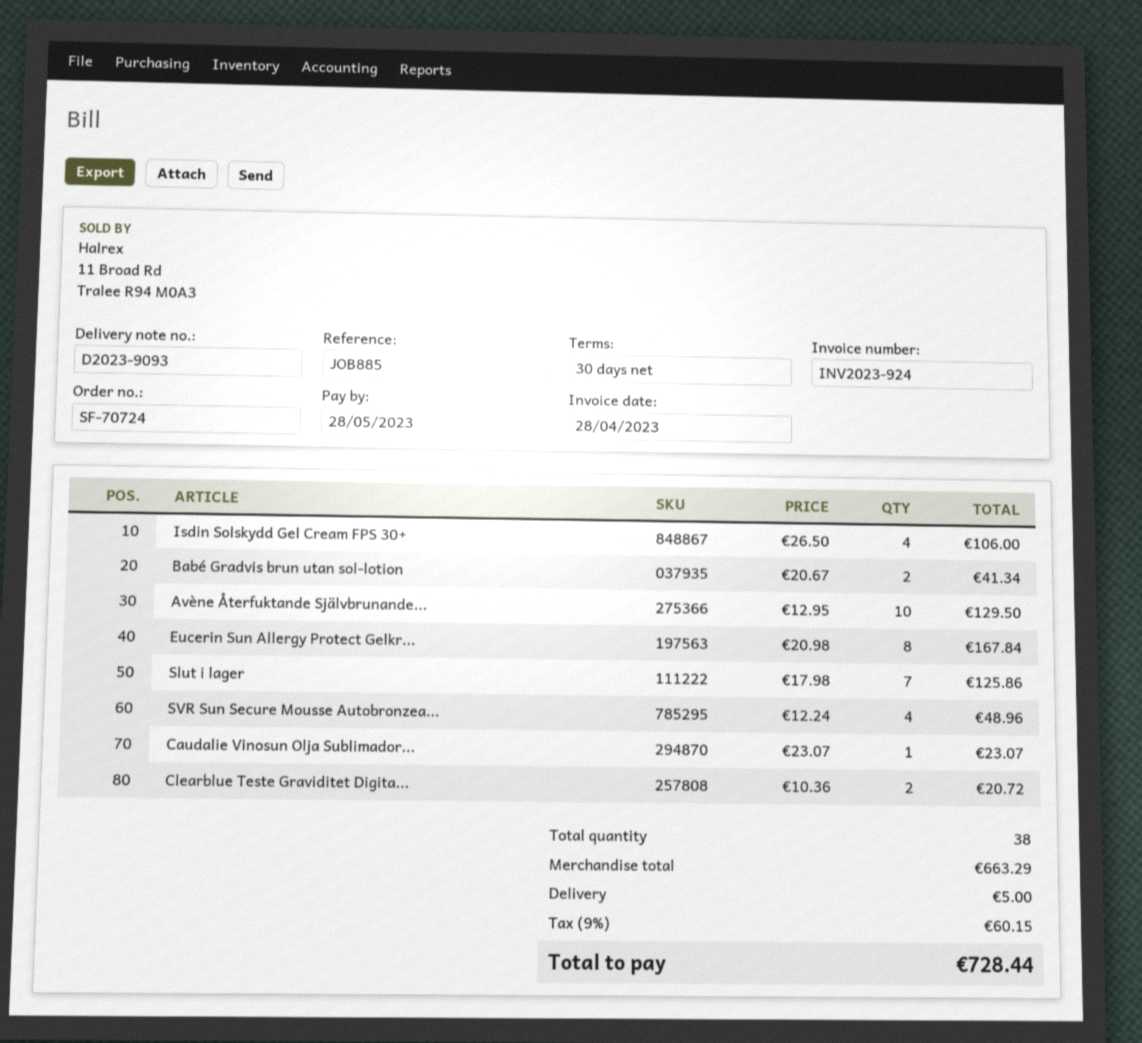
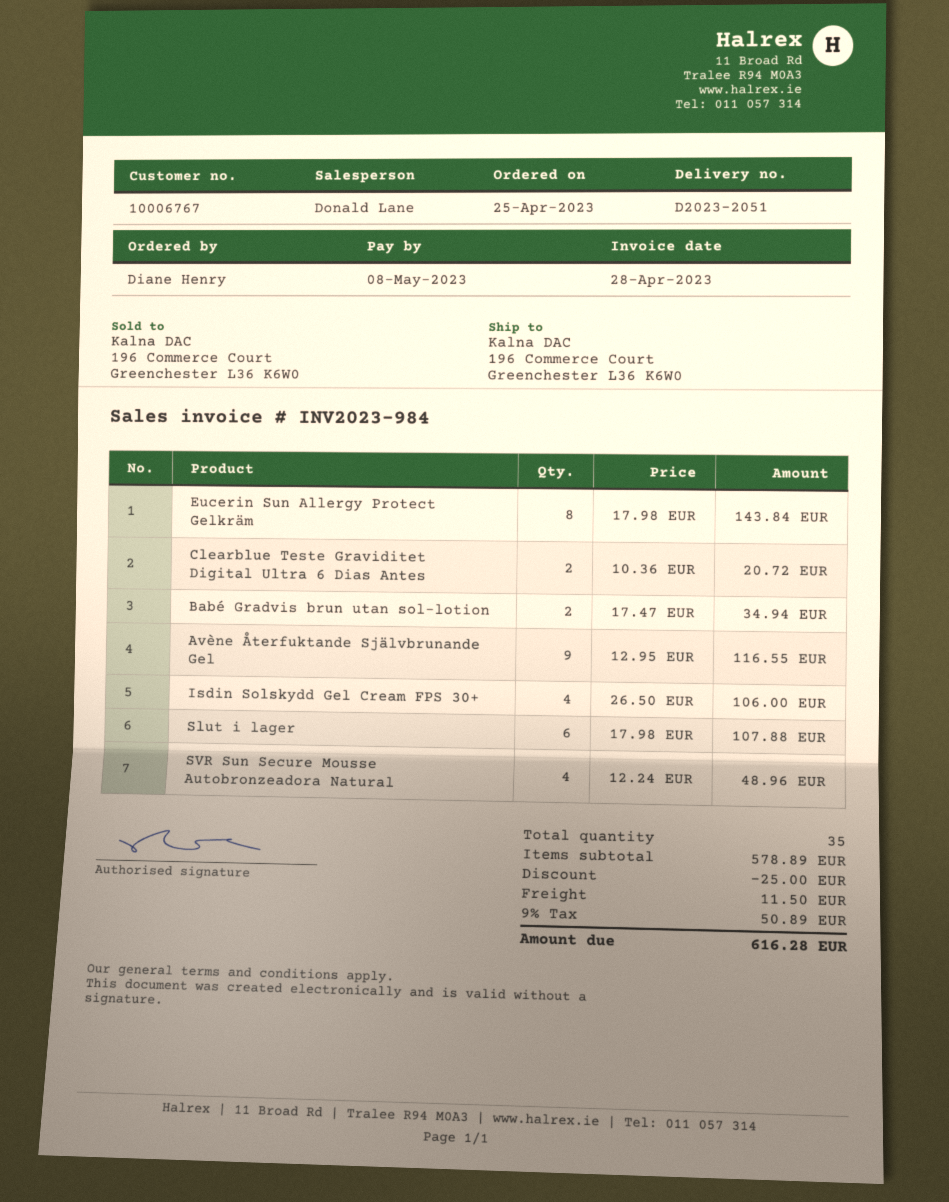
delivery note number: D2023-9093 -> D2023-2051
invoice number: INV2023-924 -> INV2023-984
due date: 2023-05-28 -> 2023-05-08
Babé Gradvis brun utan sol-lotion: 2 x 20.67 = 41.34 -> 2 x 17.47 = 34.94
Avène Återfuktande Självbrunande...: 10 x 12.95 = 129.50 -> 9 x 12.95 = 116.55
Eucerin Sun Allergy Protect Gelkr...: 8 x 20.98 = 167.84 -> 8 x 17.98 = 143.84
Slut i lager: 7 x 17.98 = 125.86 -> 6 x 17.98 = 107.88
Caudalie Vinosun Olja Sublimador...: 1 x 23.07 = 23.07 -> none
total quantity: 38 -> 35
subtotal: 663.29 -> 578.89
discount: none -> 25.00
shipping: 5.00 -> 11.50
tax: 9% = 60.15 -> 9% = 50.89
total: 728.44 -> 616.28

